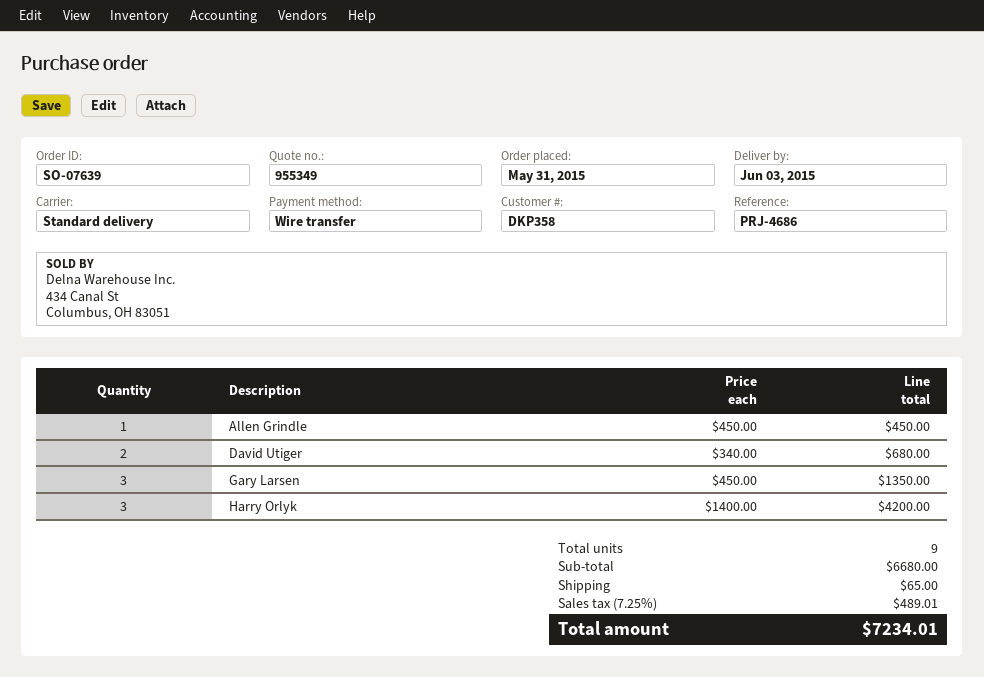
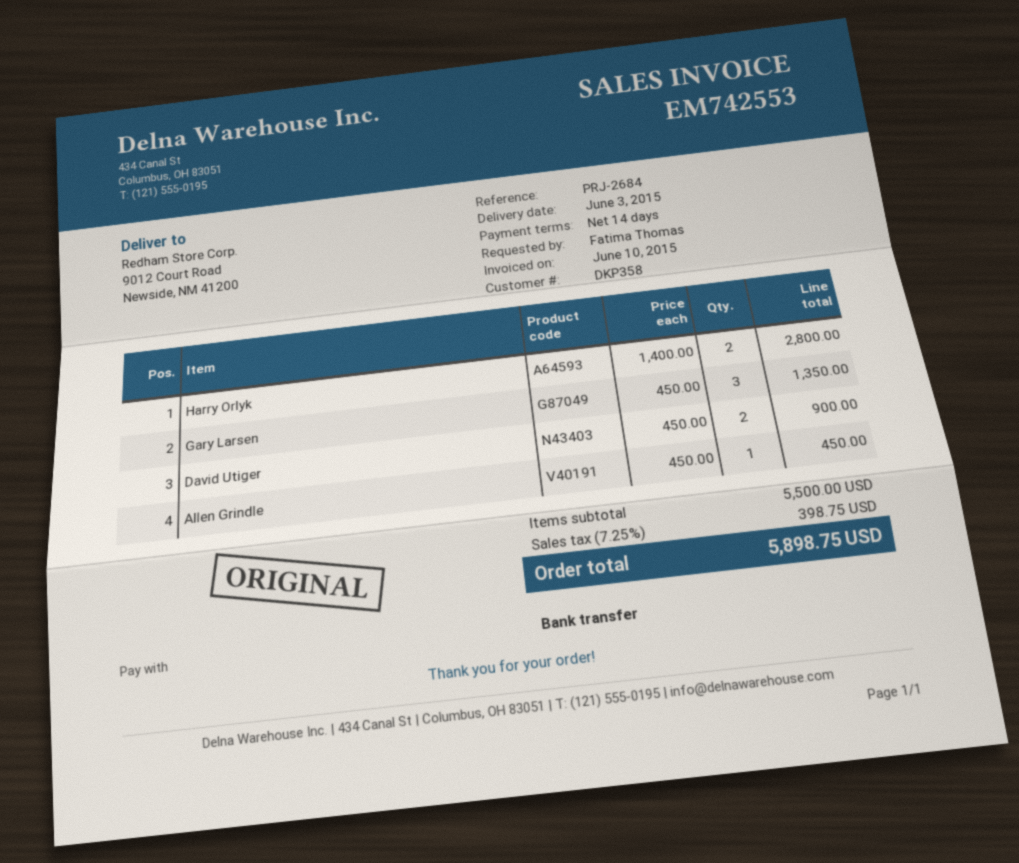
reference: PRJ-4686 -> PRJ-2684
David Utiger: 2 x 340.00 = 680.00 -> 2 x 450.00 = 900.00
Harry Orlyk: 3 x 1400.00 = 4200.00 -> 2 x 1400.00 = 2800.00
subtotal: 6680.00 -> 5500.00
shipping: 65.00 -> none
tax: 7.25% = 489.01 -> 7.25% = 398.75
total: 7234.01 -> 5898.75

